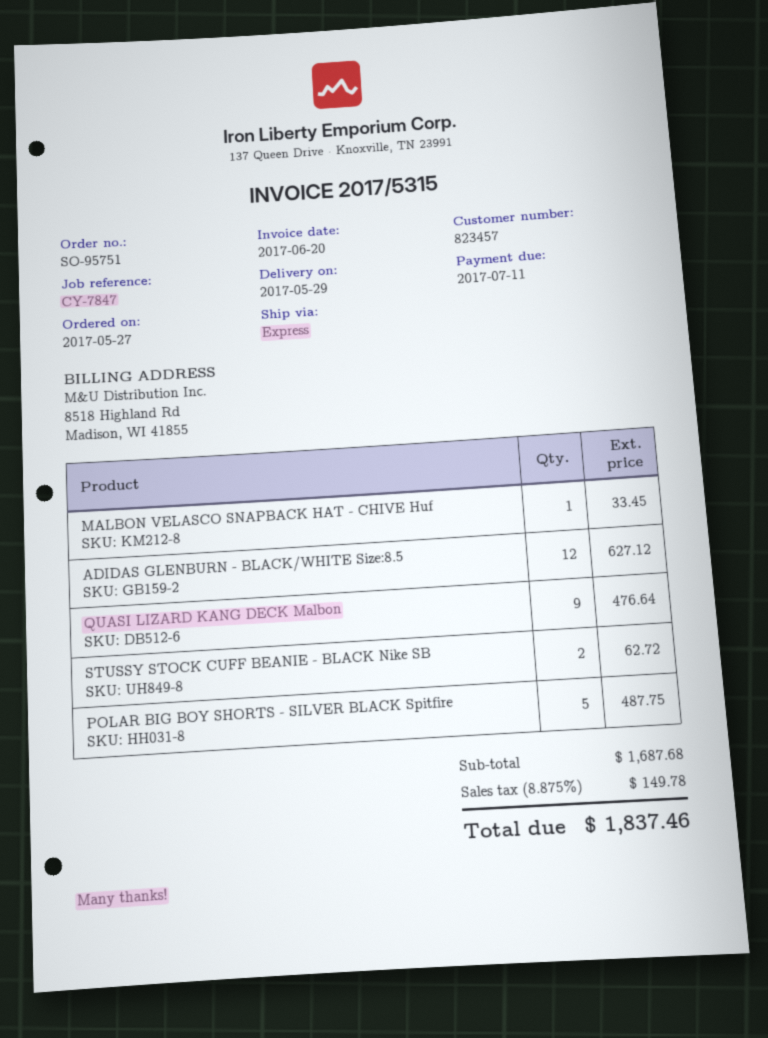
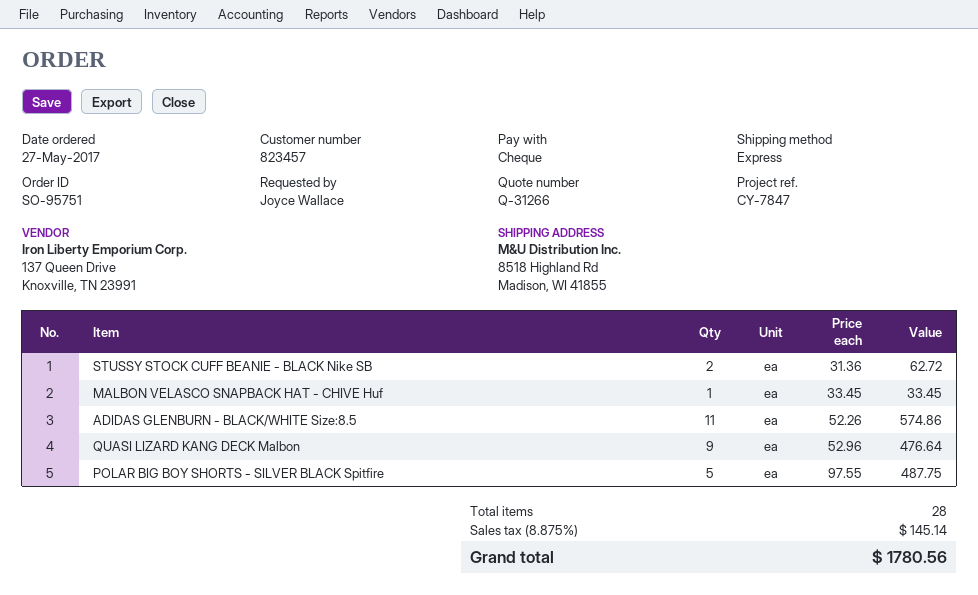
ADIDAS GLENBURN - BLACK/WHITE Size:8.5: 12 for 627.12 -> 11 for 574.86
tax: 8.875% = 149.78 -> 8.875% = 145.14
total: 1837.46 -> 1780.56

